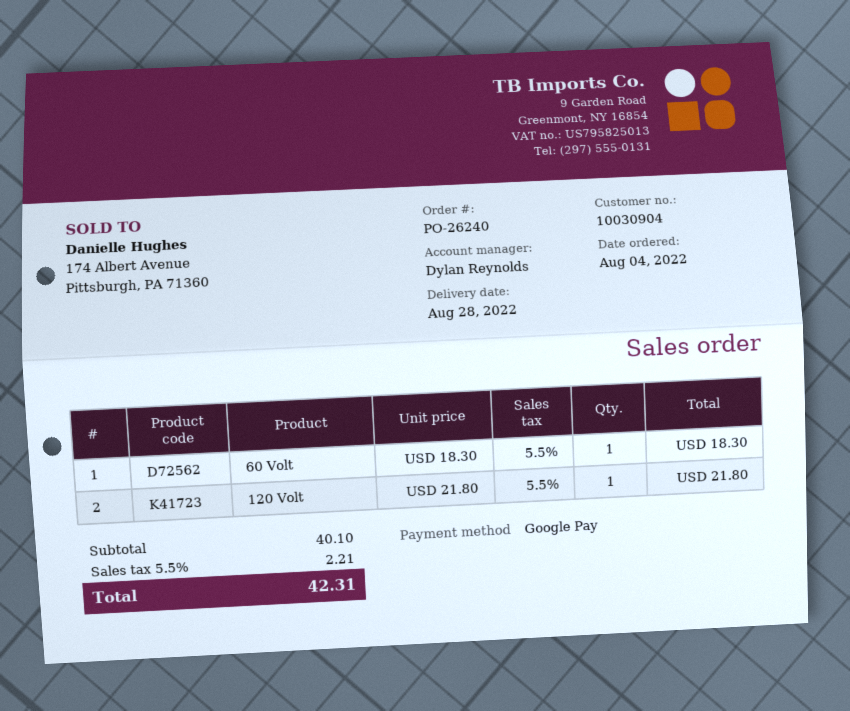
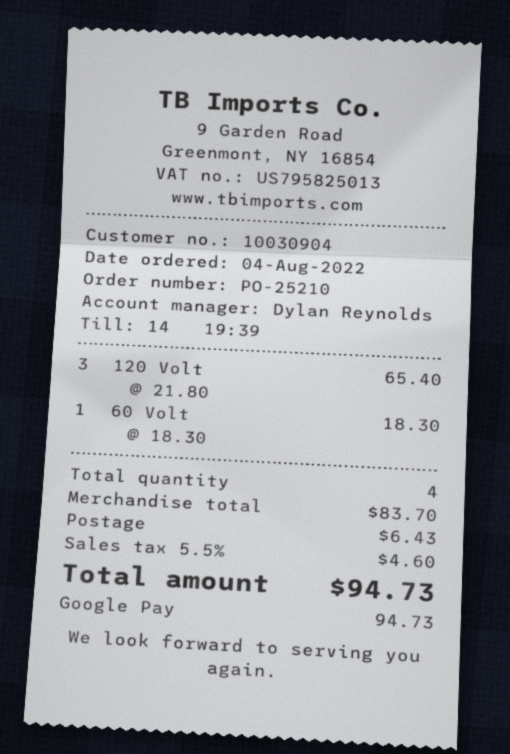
order number: PO-26240 -> PO-25210
120 Volt: 1 x 21.80 = 21.80 -> 3 x 21.80 = 65.40
subtotal: 40.10 -> 83.70
shipping: none -> 6.43
tax: 5.5% = 2.21 -> 5.5% = 4.60
total: 42.31 -> 94.73

